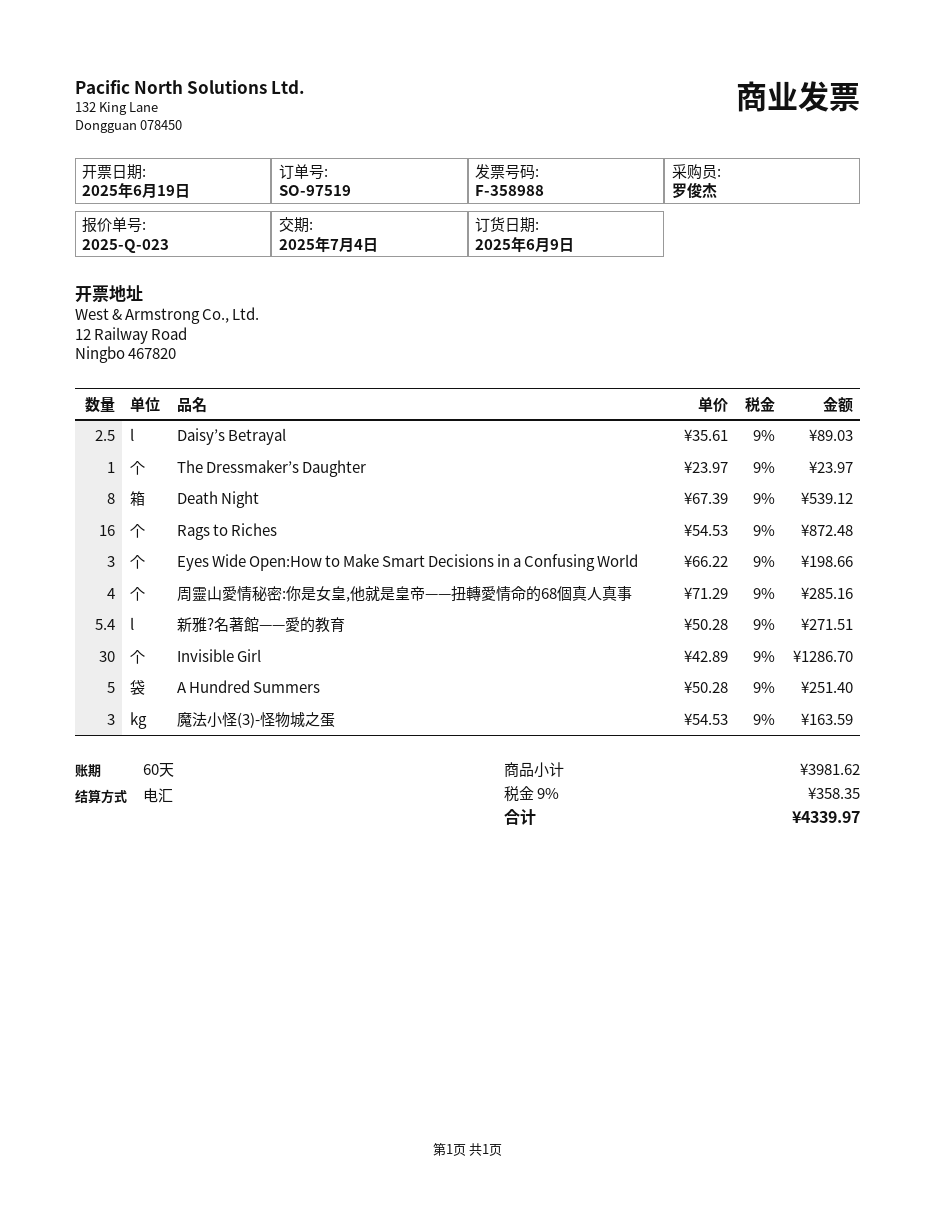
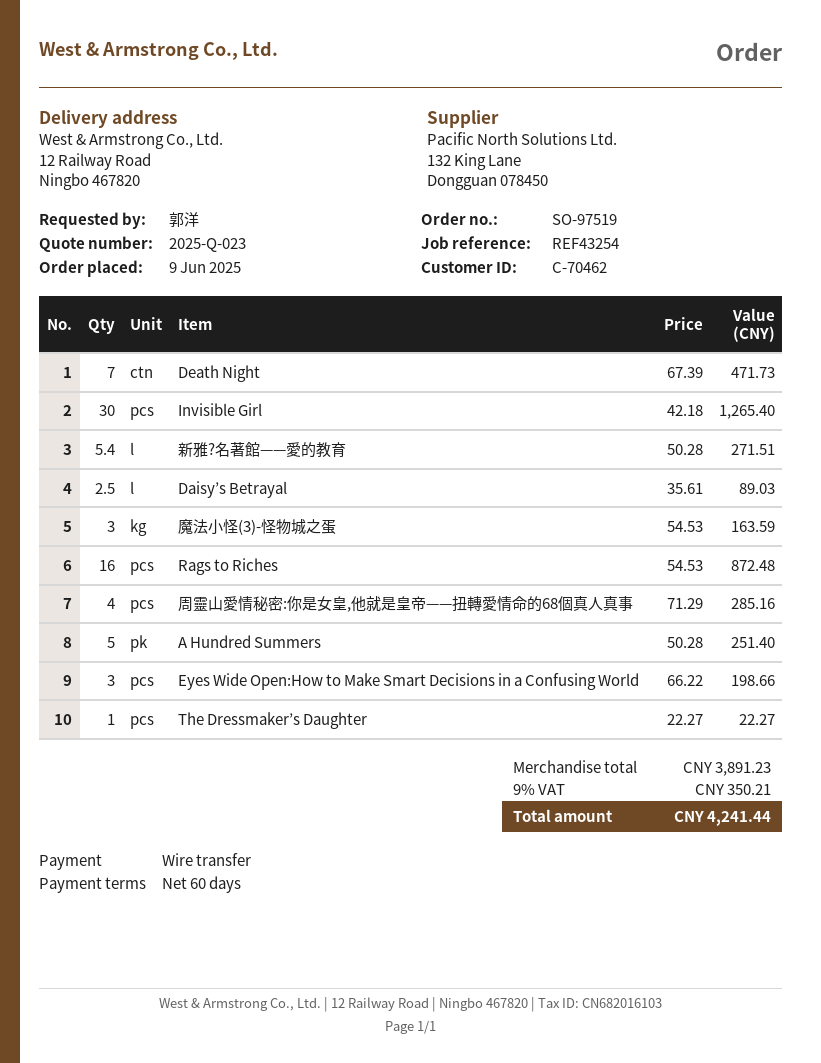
ordered by: 罗俊杰 -> 郭洋
The Dressmaker’s Daughter: 1 x 23.97 = 23.97 -> 1 x 22.27 = 22.27
Death Night: 8 x 67.39 = 539.12 -> 7 x 67.39 = 471.73
Invisible Girl: 30 x 42.89 = 1286.70 -> 30 x 42.18 = 1265.40
subtotal: 3981.62 -> 3891.23
tax: 9% = 358.35 -> 9% = 350.21
total: 4339.97 -> 4241.44

